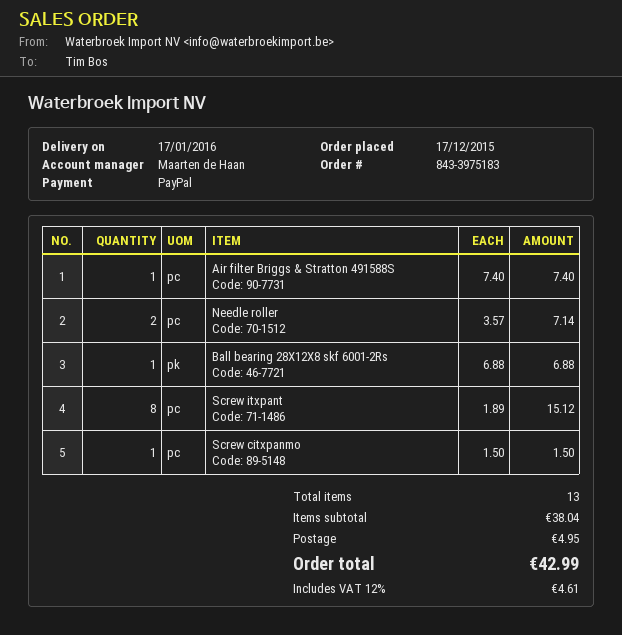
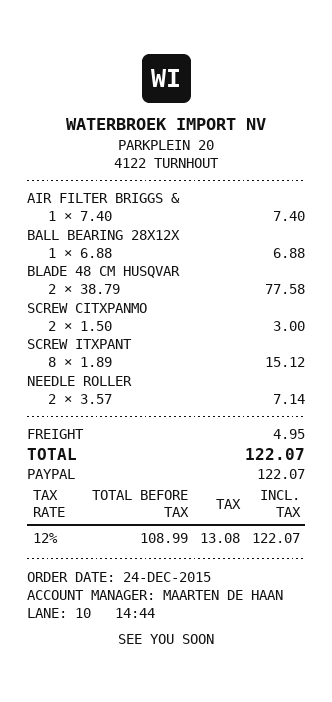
order date: 2015-12-17 -> 2015-12-24
Screw citxpanmo: 1 x 1.50 = 1.50 -> 2 x 1.50 = 3.00
BLADE 48 CM HUSQVAR: none -> 2 x 38.79 = 77.58
tax: 12% = 4.61 -> 12% = 13.08
total: 42.99 -> 122.07

